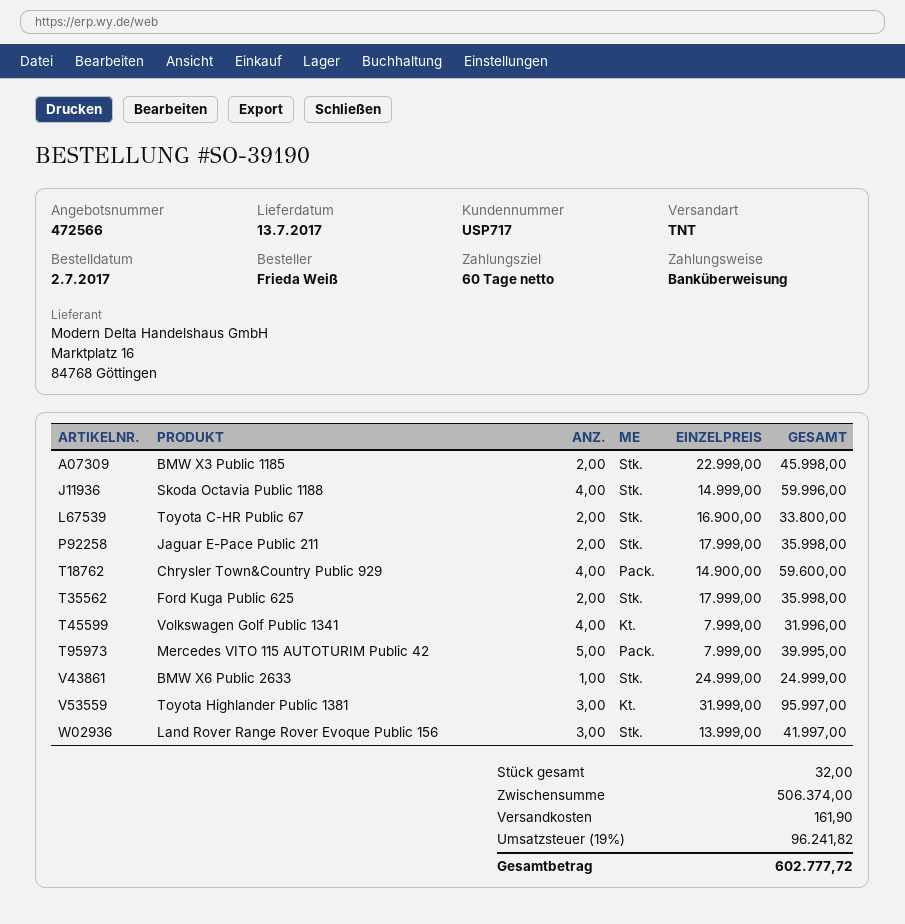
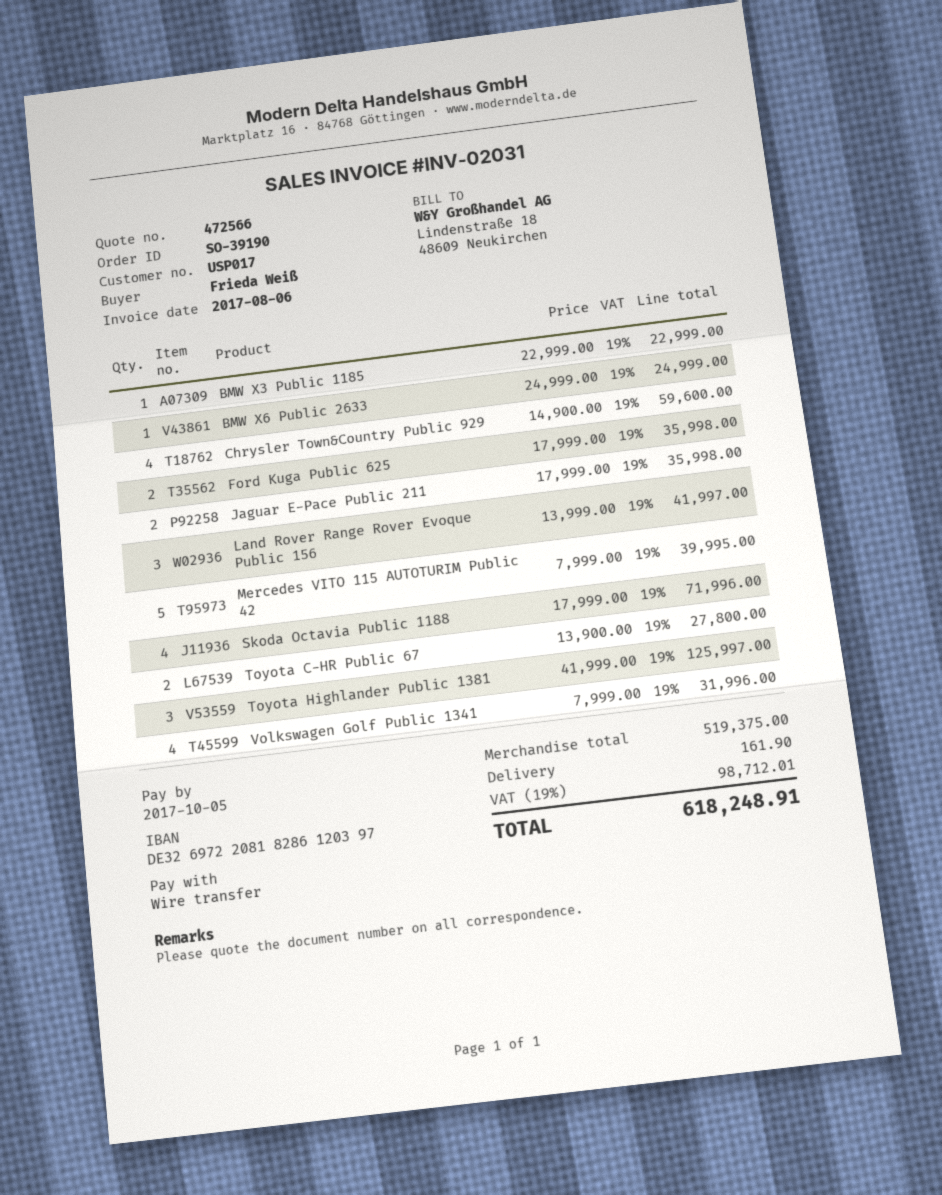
customer number: USP717 -> USP017
BMW X3 Public 1185: 2 x 22999.00 = 45998.00 -> 1 x 22999.00 = 22999.00
Skoda Octavia Public 1188: 4 x 14999.00 = 59996.00 -> 4 x 17999.00 = 71996.00
Toyota C-HR Public 67: 2 x 16900.00 = 33800.00 -> 2 x 13900.00 = 27800.00
Toyota Highlander Public 1381: 3 x 31999.00 = 95997.00 -> 3 x 41999.00 = 125997.00
subtotal: 506374.00 -> 519375.00
tax: 19% = 96241.82 -> 19% = 98712.01
total: 602777.72 -> 618248.91

